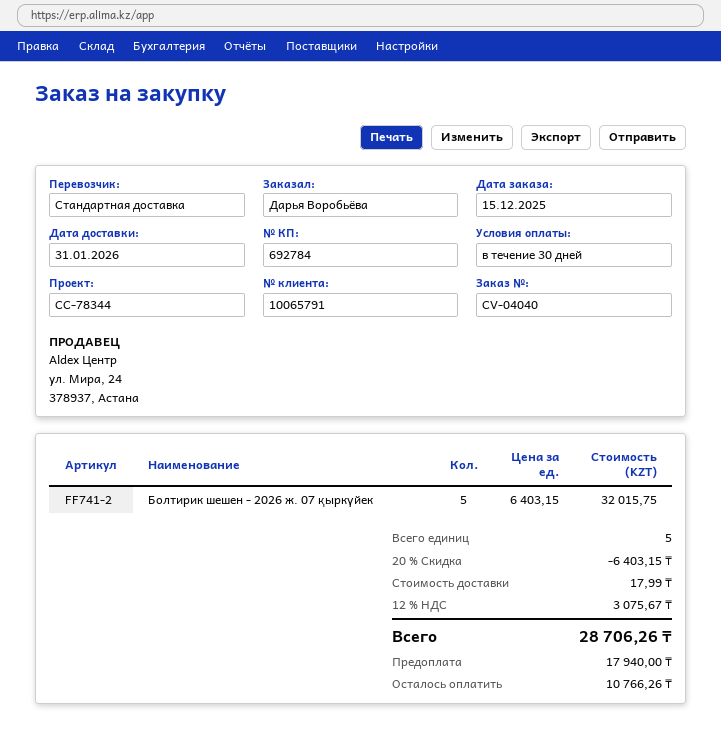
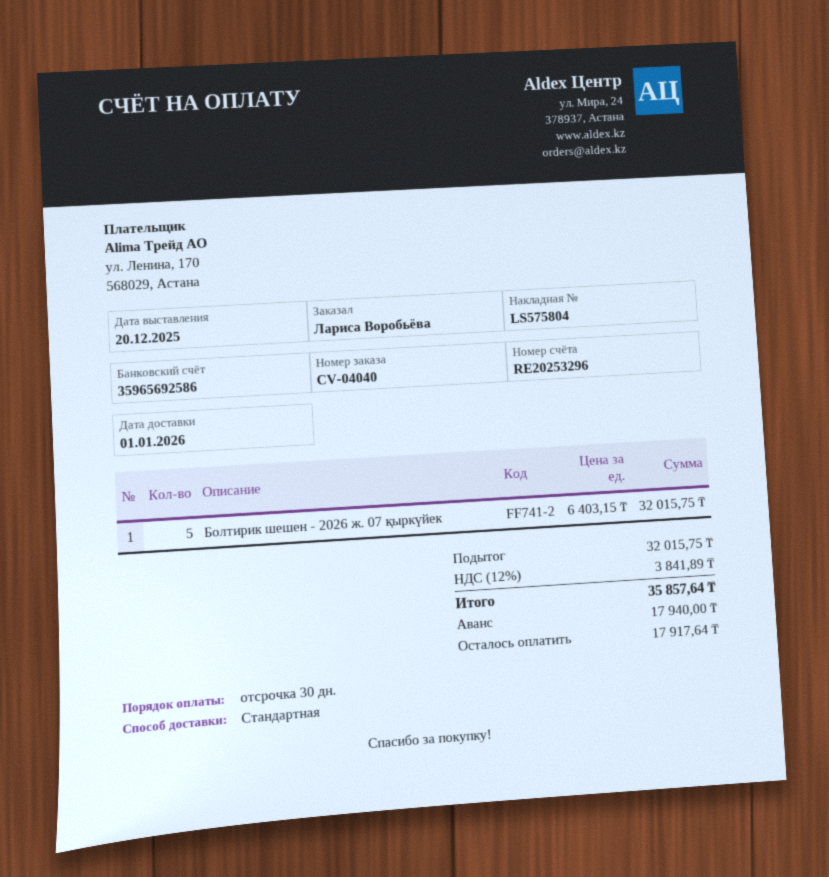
delivery date: 2026-01-31 -> 2026-01-01
ordered by: Дарья Воробьёва -> Лариса Воробьёва
discount: 20% = 6403.15 -> none
shipping: 17.99 -> none
tax: 12% = 3075.67 -> 12% = 3841.89
total: 28706.26 -> 35857.64
balance: 10766.26 -> 17917.64

